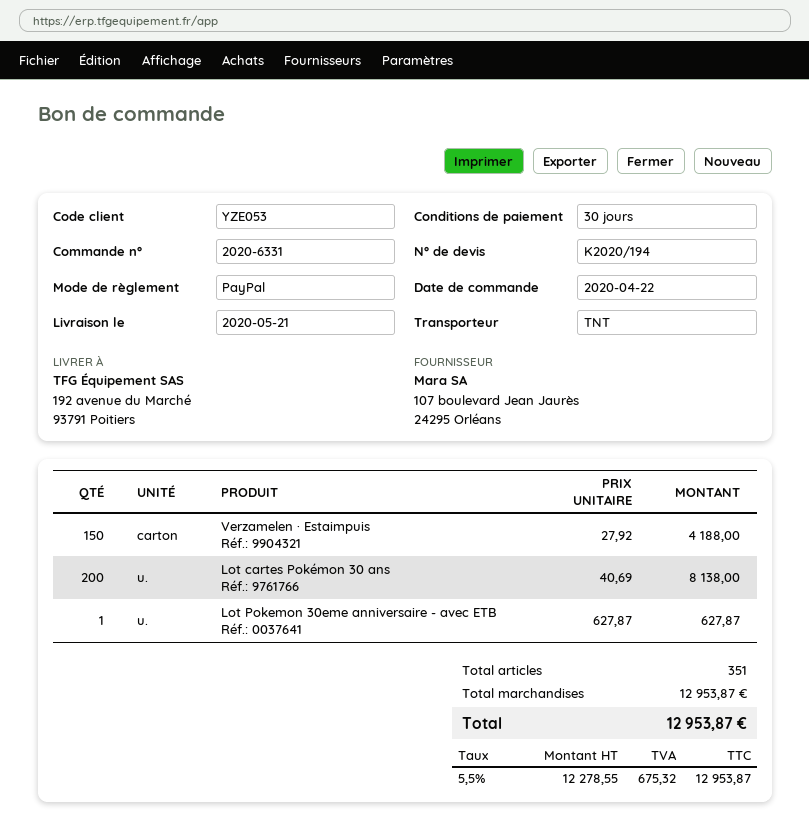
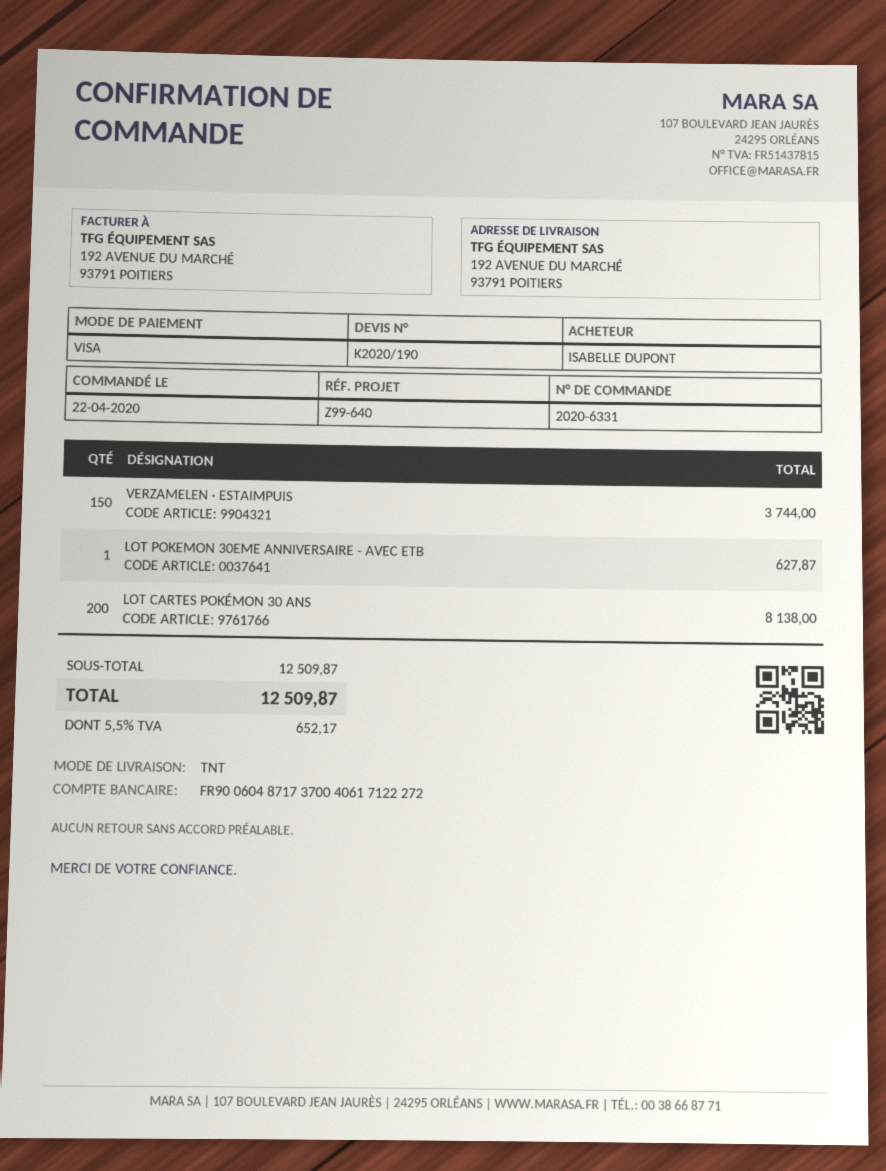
quote number: K2020/194 -> K2020/190
payment method: PayPal -> Visa
Verzamelen · Estaimpuis: 150 for 4188.00 -> 150 for 3744.00
subtotal: 12953.87 -> 12509.87
tax: 5.5% = 675.32 -> 5.5% = 652.17
total: 12953.87 -> 12509.87

